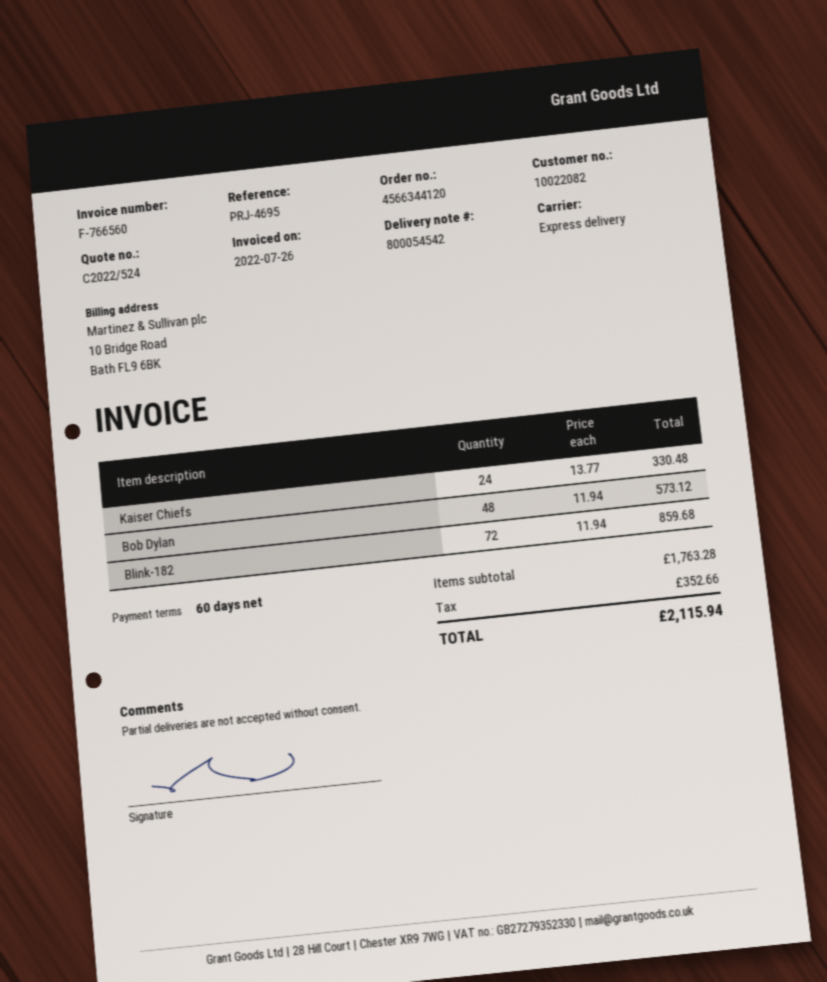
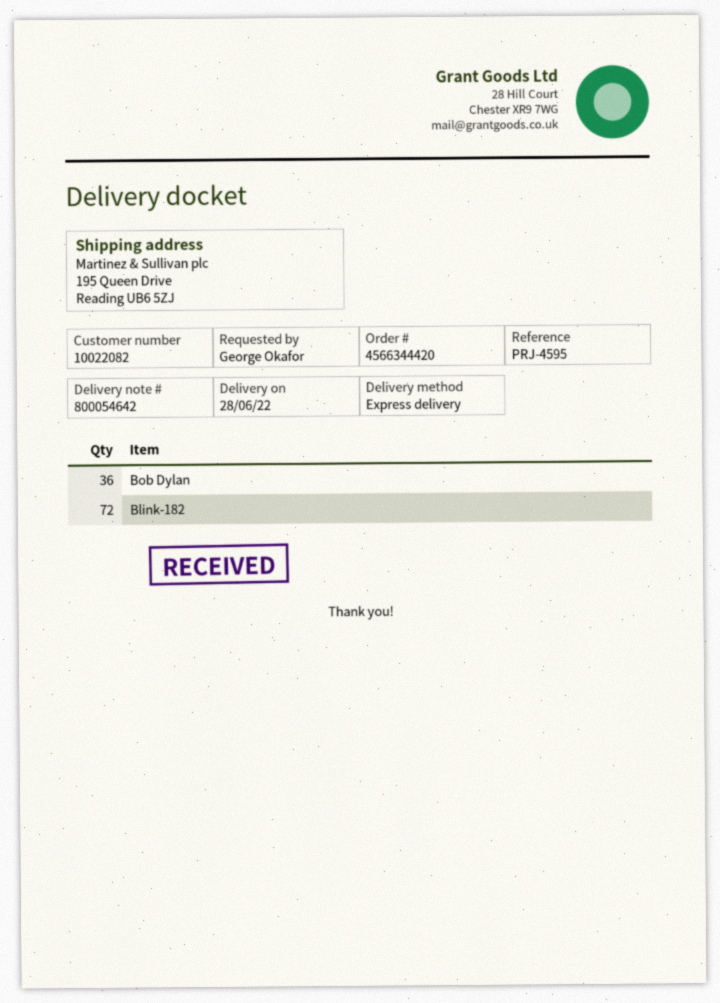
order number: 4566344120 -> 4566344420
delivery note number: 800054542 -> 800054642
reference: PRJ-4695 -> PRJ-4595
Kaiser Chiefs: 24 -> none
Bob Dylan: 48 -> 36

